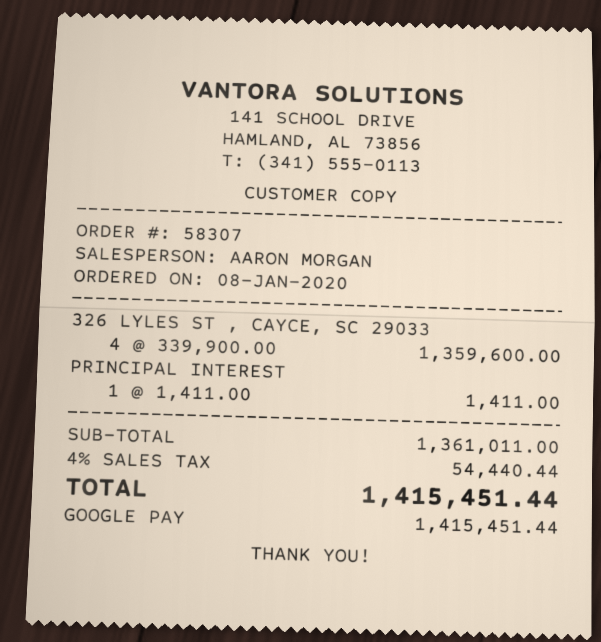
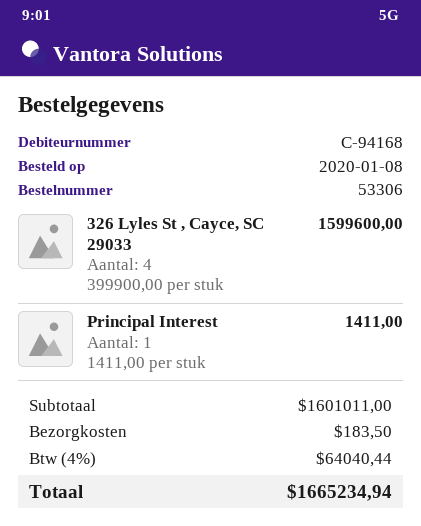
order number: 58307 -> 53306
326 LYLES ST , CAYCE, SC 29033: 4 x 339900.00 = 1359600.00 -> 4 x 399900.00 = 1599600.00
subtotal: 1361011.00 -> 1601011.00
shipping: none -> 183.50
tax: 4% = 54440.44 -> 4% = 64040.44
total: 1415451.44 -> 1665234.94

